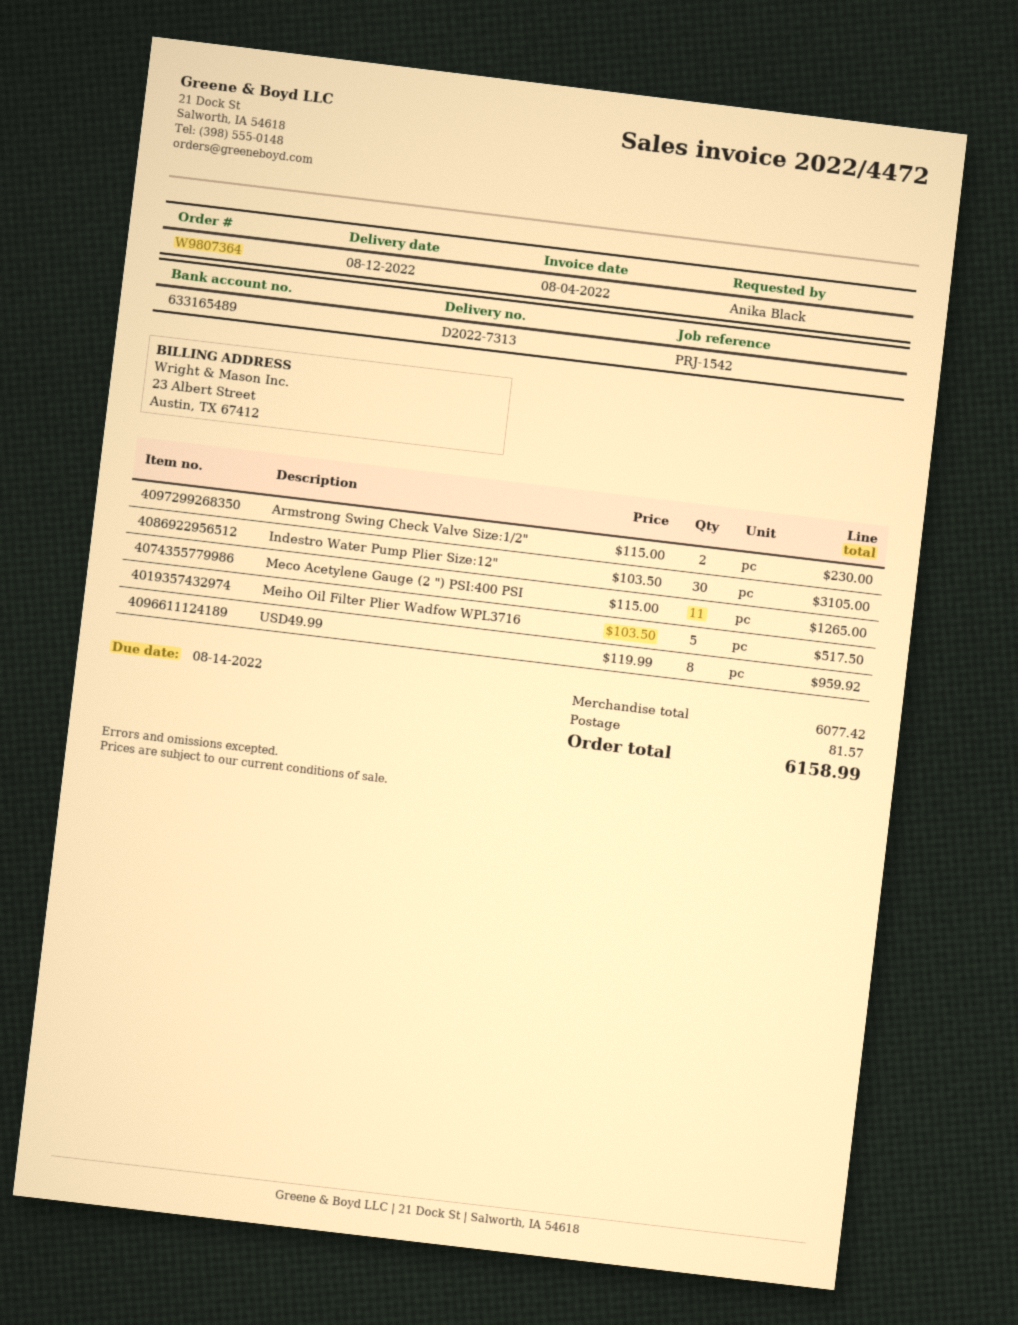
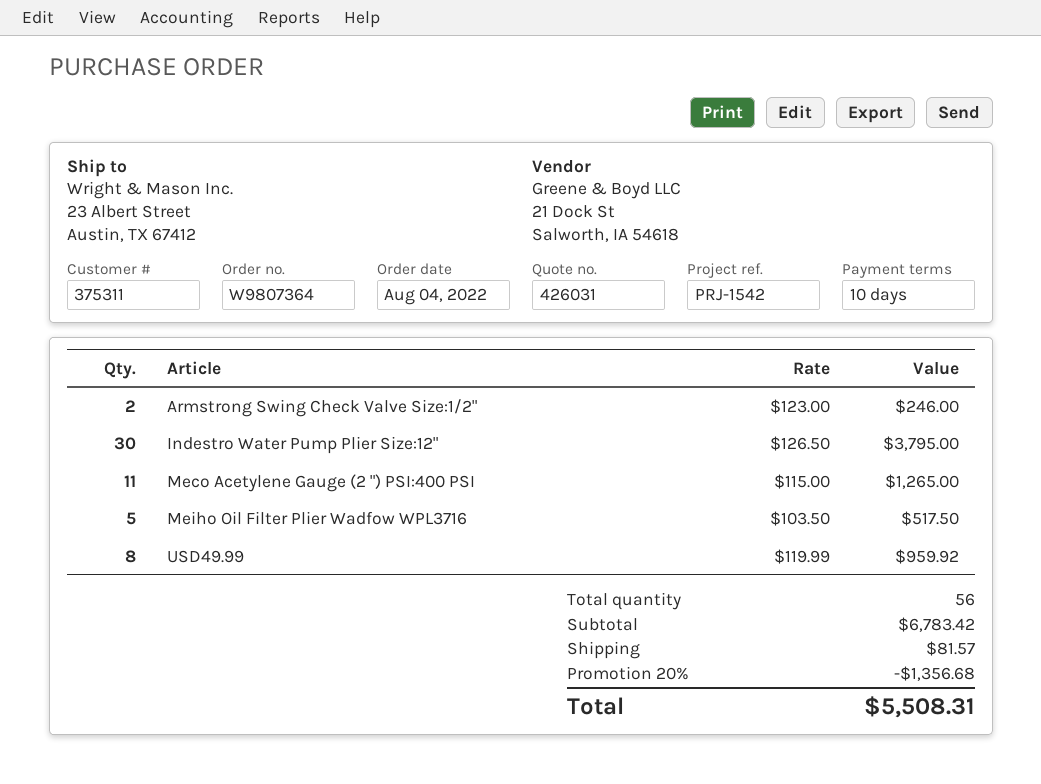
Armstrong Swing Check Valve Size:1/2": 2 x 115.00 = 230.00 -> 2 x 123.00 = 246.00
Indestro Water Pump Plier Size:12": 30 x 103.50 = 3105.00 -> 30 x 126.50 = 3795.00
subtotal: 6077.42 -> 6783.42
discount: none -> 20% = 1356.68
total: 6158.99 -> 5508.31

